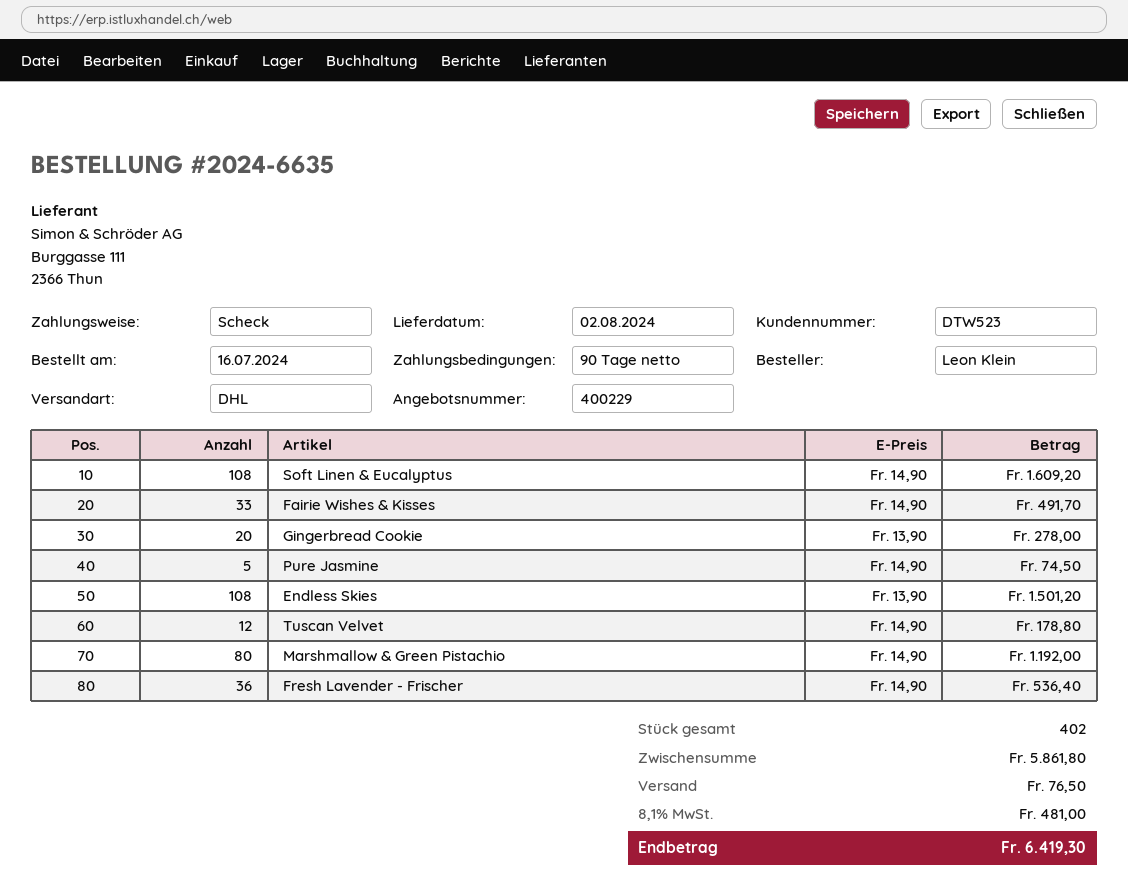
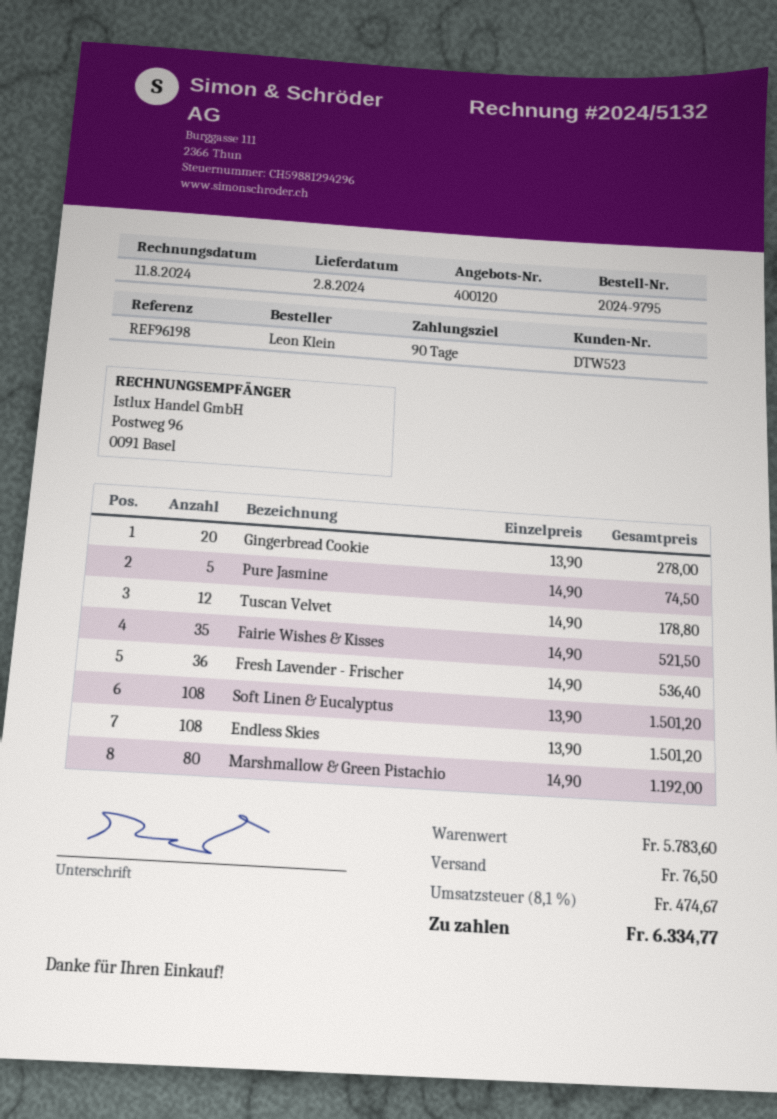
quote number: 400229 -> 400120
order number: 2024-6635 -> 2024-9795
Soft Linen & Eucalyptus: 108 x 14.90 = 1609.20 -> 108 x 13.90 = 1501.20
Fairie Wishes & Kisses: 33 x 14.90 = 491.70 -> 35 x 14.90 = 521.50
subtotal: 5861.80 -> 5783.60
tax: 8.1% = 481.00 -> 8.1% = 474.67
total: 6419.30 -> 6334.77

